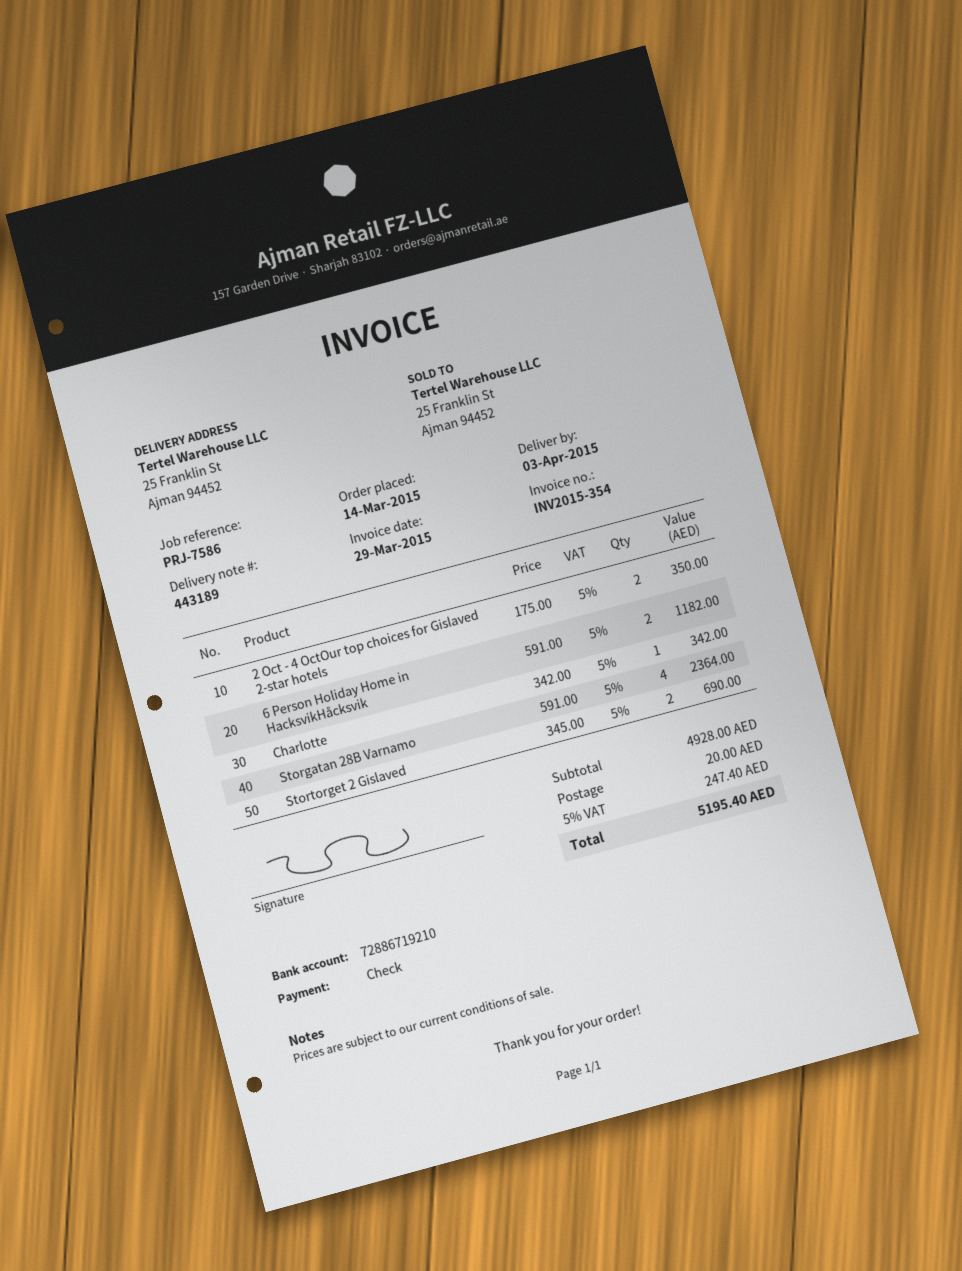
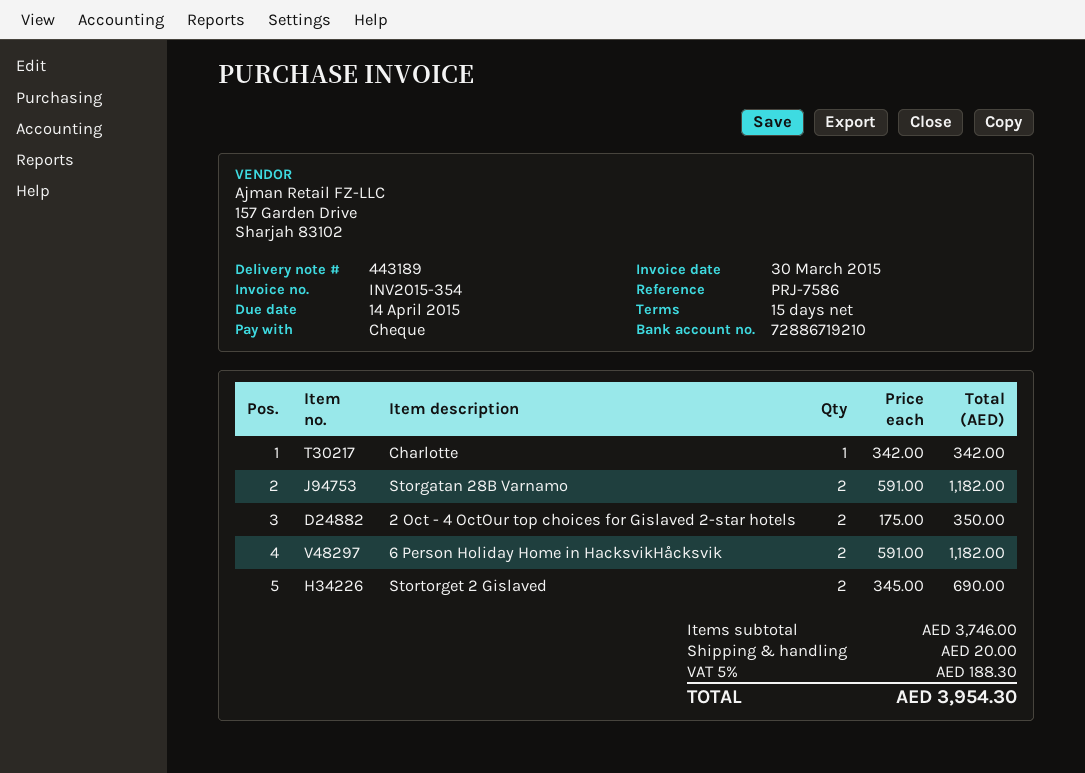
invoice date: 2015-03-29 -> 2015-03-30
Storgatan 28B Varnamo: 4 x 591.00 = 2364.00 -> 2 x 591.00 = 1182.00
subtotal: 4928.00 -> 3746.00
tax: 5% = 247.40 -> 5% = 188.30
total: 5195.40 -> 3954.30

